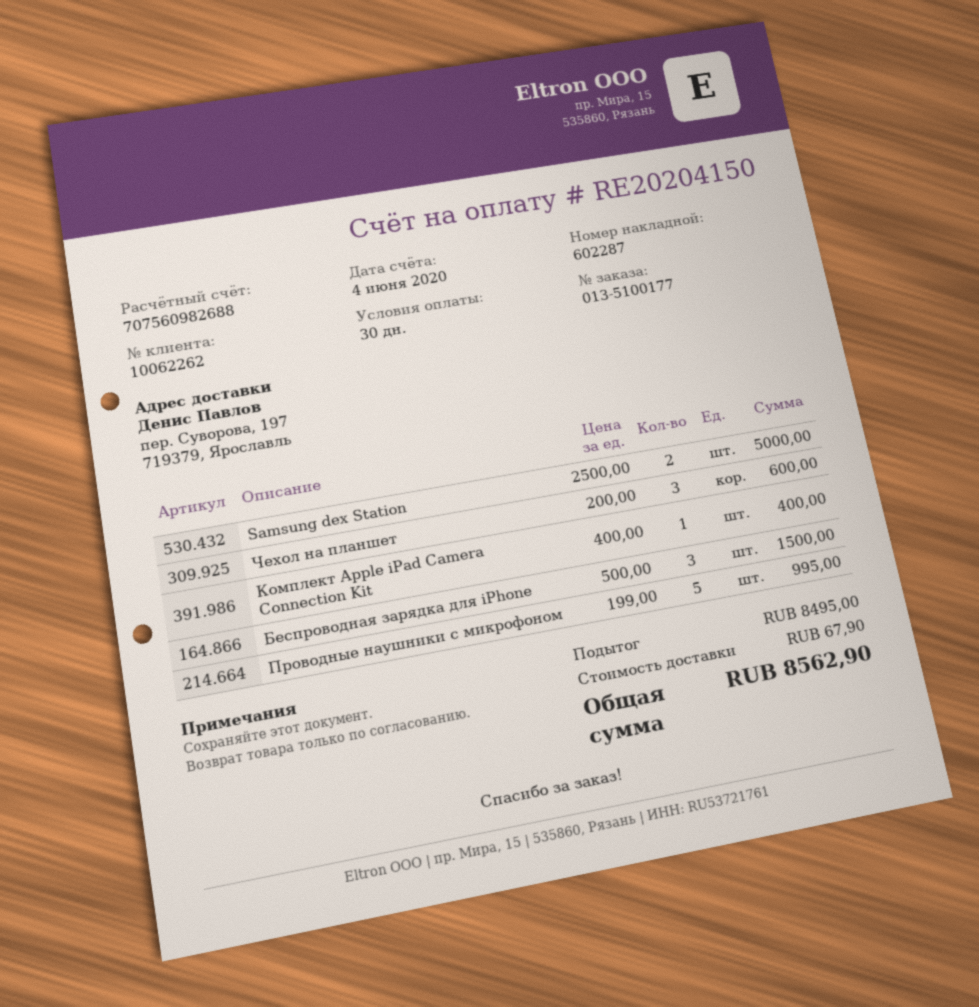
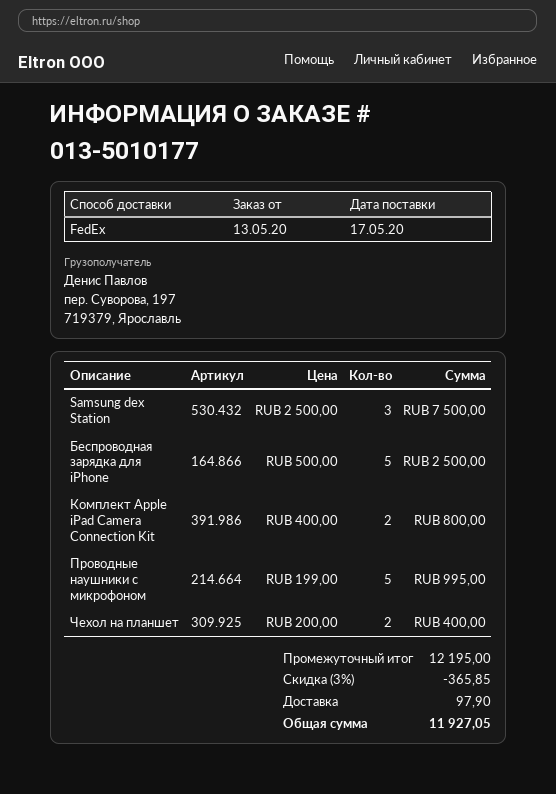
order number: 013-5100177 -> 013-5010177
Samsung dex Station: 2 x 2500.00 = 5000.00 -> 3 x 2500.00 = 7500.00
Чехол на планшет: 3 x 200.00 = 600.00 -> 2 x 200.00 = 400.00
Комплект Apple iPad Camera Connection Kit: 1 x 400.00 = 400.00 -> 2 x 400.00 = 800.00
Беспроводная зарядка для iPhone: 3 x 500.00 = 1500.00 -> 5 x 500.00 = 2500.00
subtotal: 8495.00 -> 12195.00
discount: none -> 3% = 365.85
shipping: 67.90 -> 97.90
total: 8562.90 -> 11927.05

